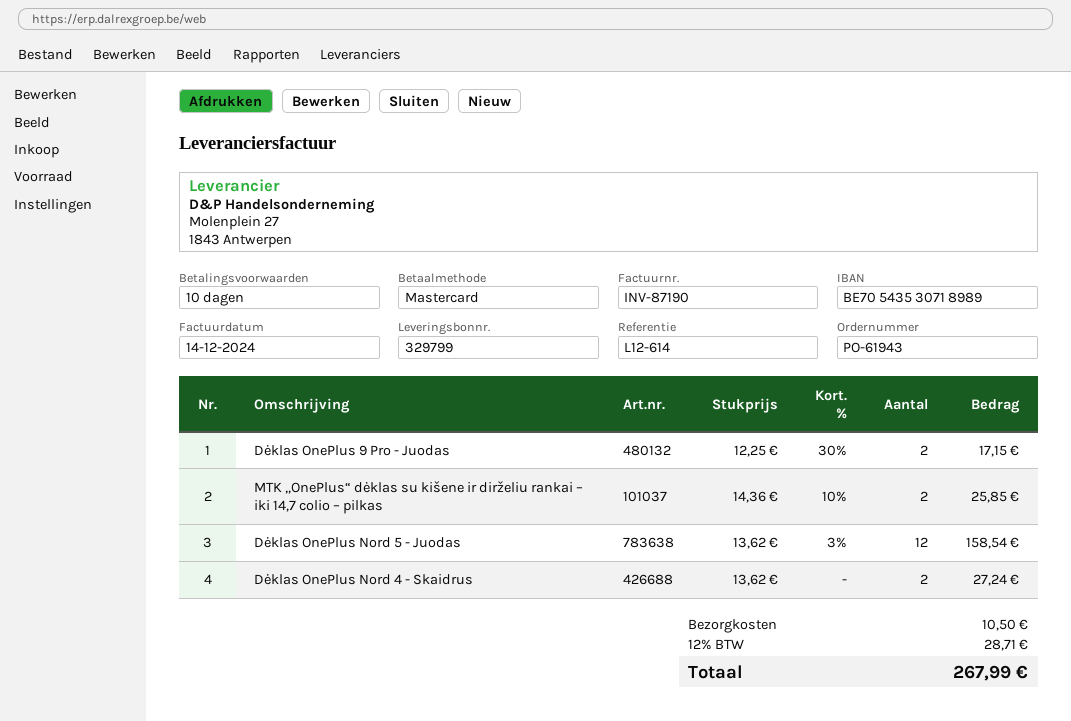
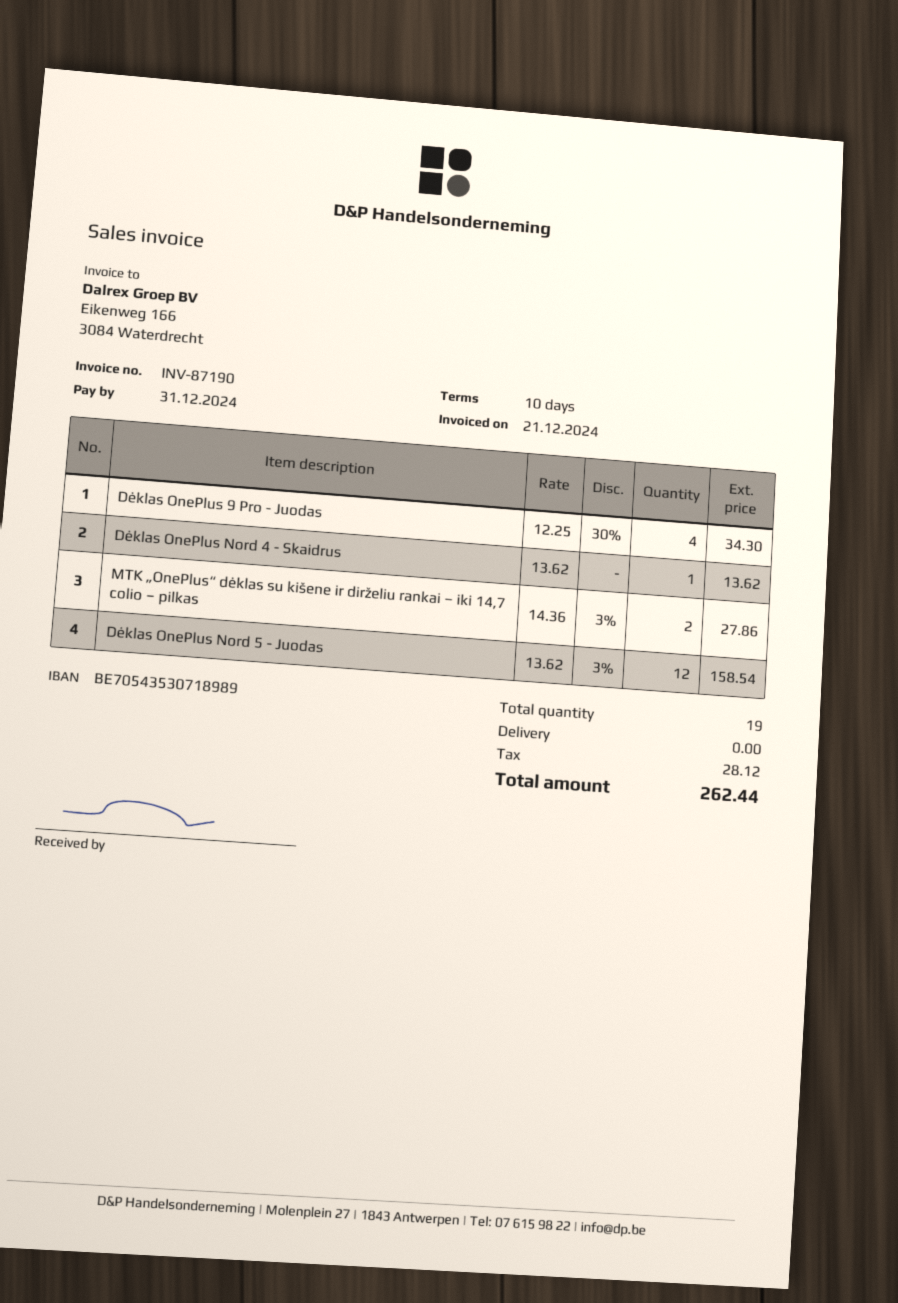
invoice date: 2024-12-14 -> 2024-12-21
Dėklas OnePlus 9 Pro - Juodas: 2 x 12.25 - 30% = 17.15 -> 4 x 12.25 - 30% = 34.30
MTK „OnePlus“ dėklas su kišene ir dirželiu rankai – iki 14,7 colio – pilkas: 2 x 14.36 - 10% = 25.85 -> 2 x 14.36 - 3% = 27.86
Dėklas OnePlus Nord 4 - Skaidrus: 2 x 13.62 = 27.24 -> 1 x 13.62 = 13.62
shipping: 10.50 -> 0.00
tax: 28.71 -> 28.12
total: 267.99 -> 262.44

